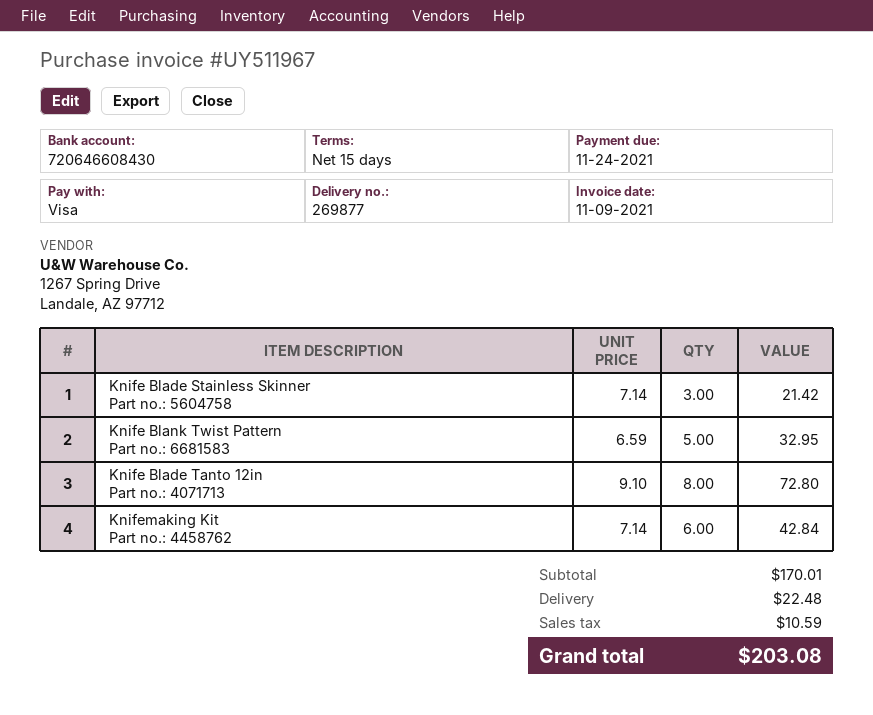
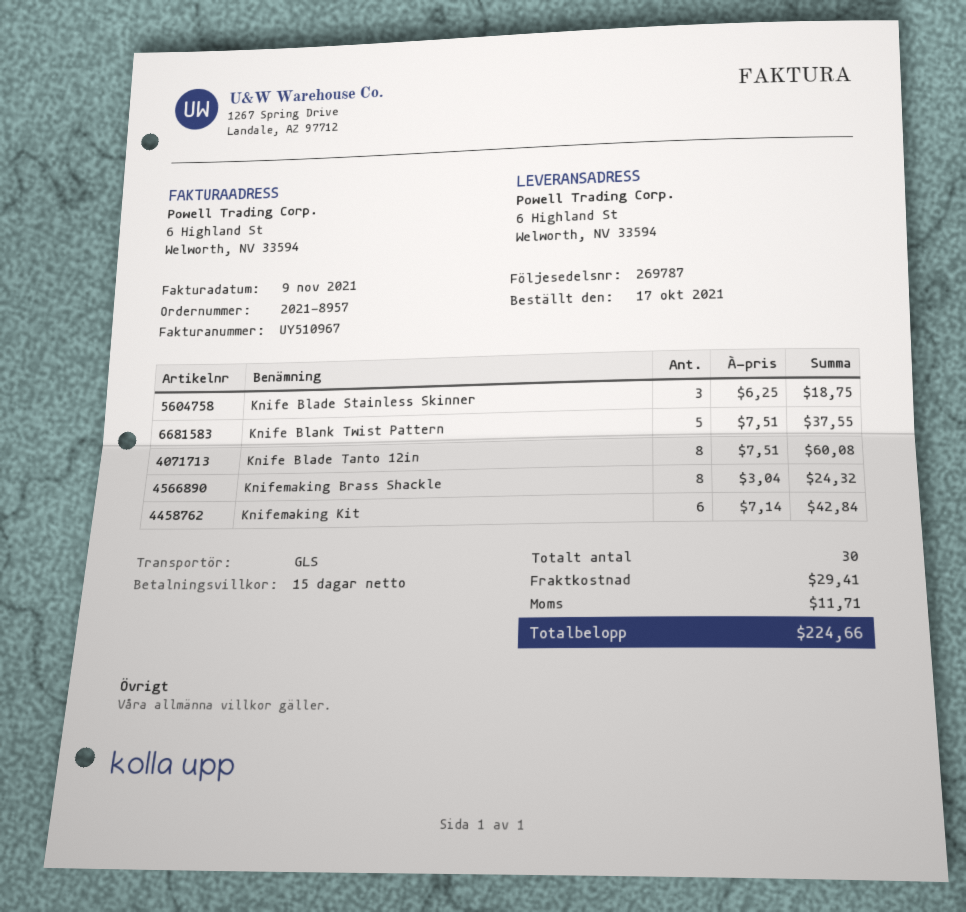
delivery note number: 269877 -> 269787
invoice number: UY511967 -> UY510967
Knife Blade Stainless Skinner: 3 x 7.14 = 21.42 -> 3 x 6.25 = 18.75
Knife Blank Twist Pattern: 5 x 6.59 = 32.95 -> 5 x 7.51 = 37.55
Knife Blade Tanto 12in: 8 x 9.10 = 72.80 -> 8 x 7.51 = 60.08
Knifemaking Brass Shackle: none -> 8 x 3.04 = 24.32
shipping: 22.48 -> 29.41
tax: 10.59 -> 11.71
total: 203.08 -> 224.66

